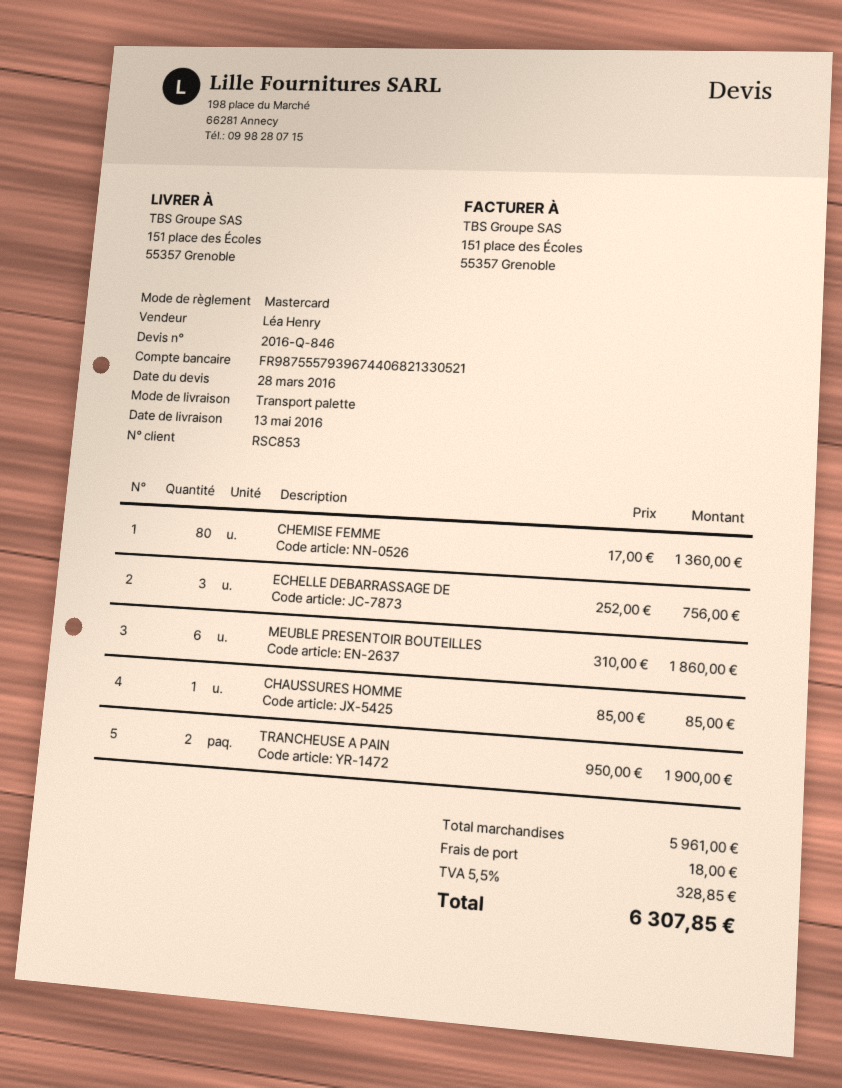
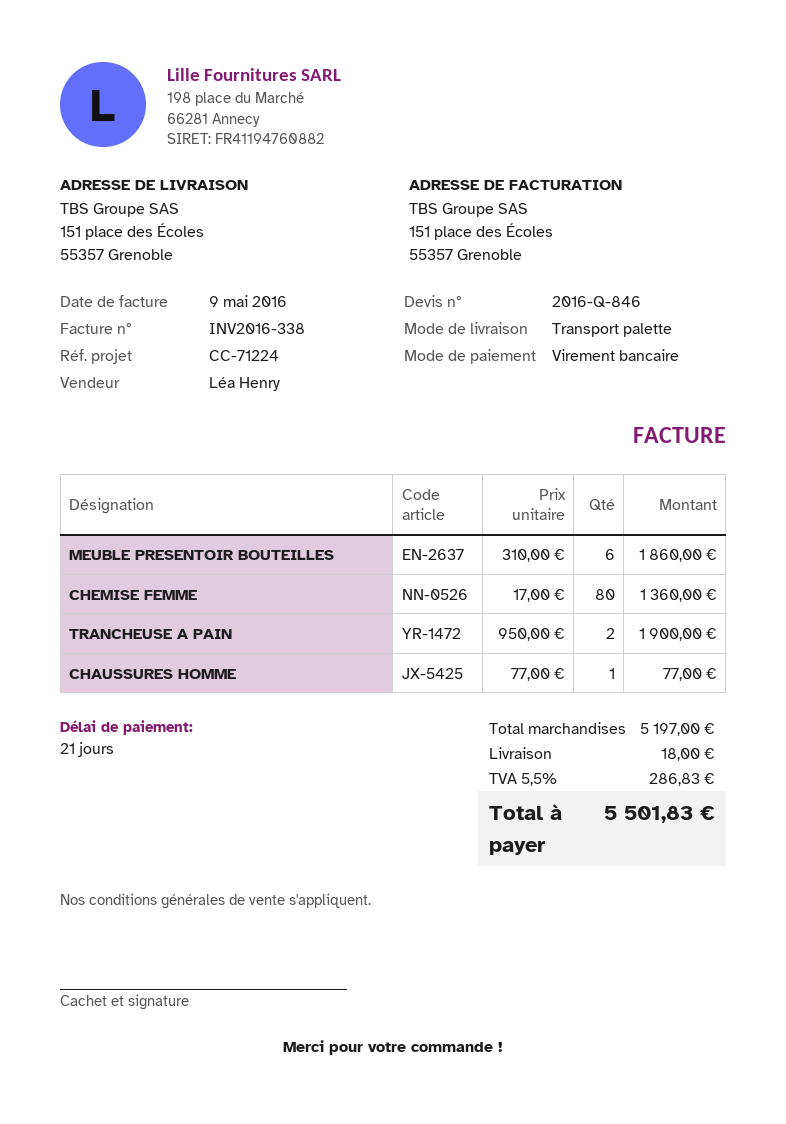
payment method: Mastercard -> bank transfer
ECHELLE DEBARRASSAGE DE: 3 x 252.00 = 756.00 -> none
CHAUSSURES HOMME: 1 x 85.00 = 85.00 -> 1 x 77.00 = 77.00
subtotal: 5961.00 -> 5197.00
tax: 5.5% = 328.85 -> 5.5% = 286.83
total: 6307.85 -> 5501.83

